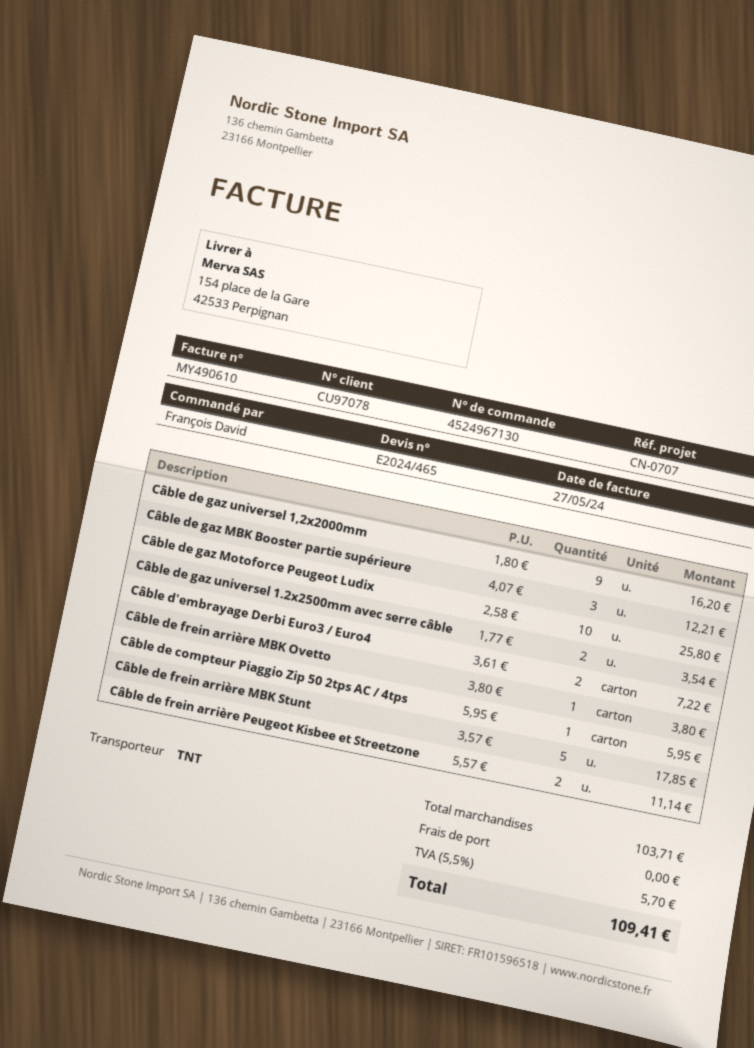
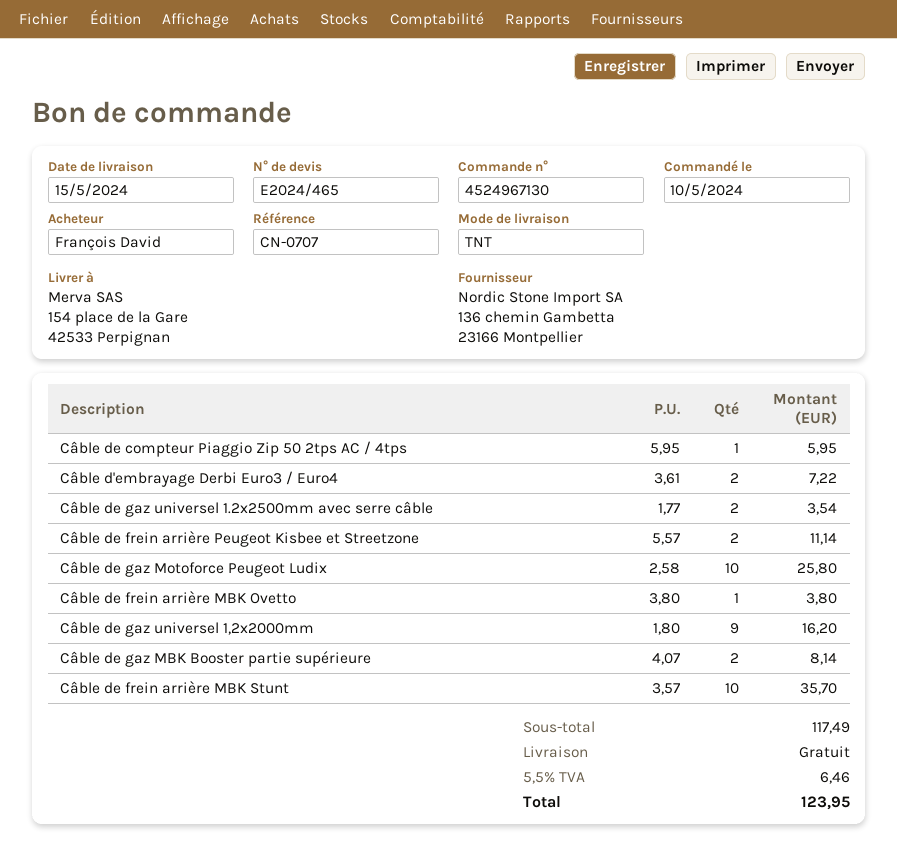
Câble de gaz MBK Booster partie supérieure: 3 x 4.07 = 12.21 -> 2 x 4.07 = 8.14
Câble de frein arrière MBK Stunt: 5 x 3.57 = 17.85 -> 10 x 3.57 = 35.70
subtotal: 103.71 -> 117.49
tax: 5.5% = 5.70 -> 5.5% = 6.46
total: 109.41 -> 123.95

